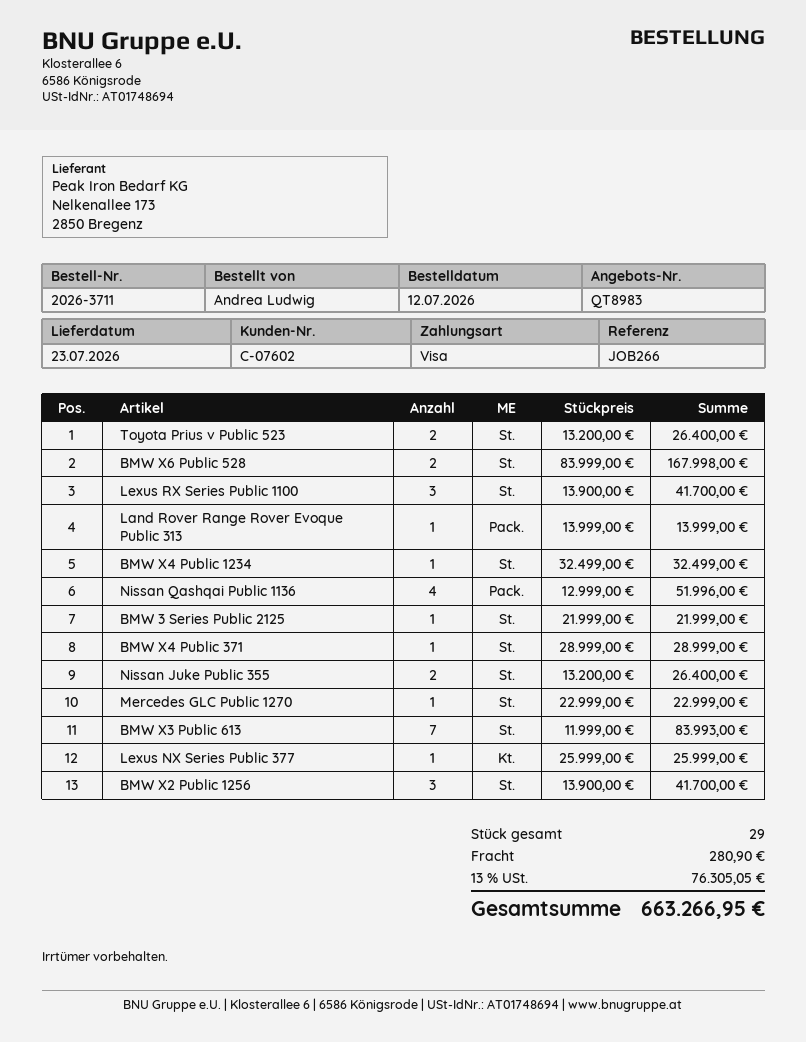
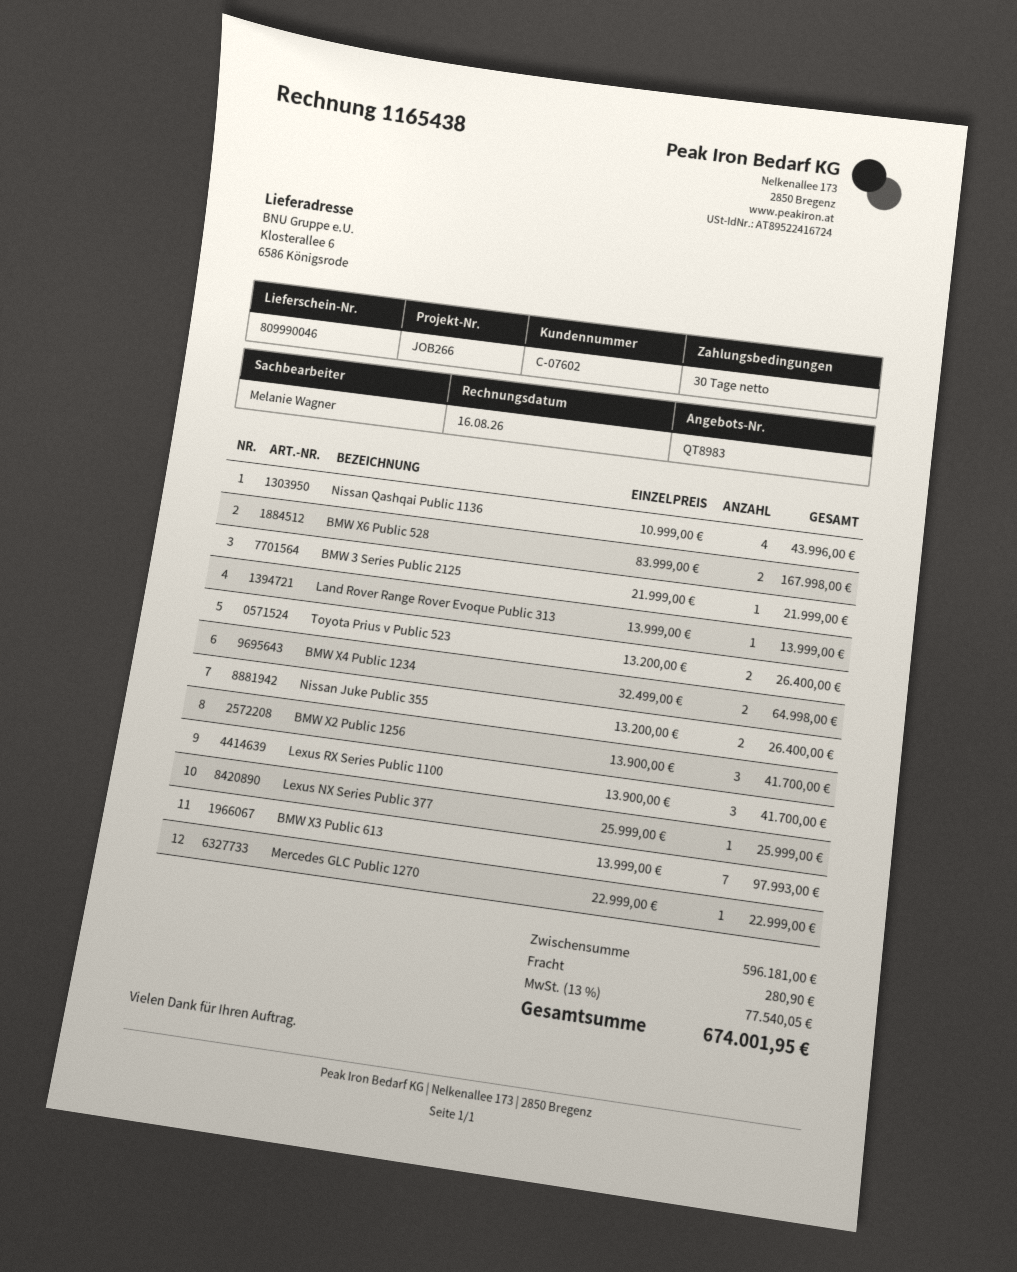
BMW X4 Public 1234: 1 x 32499.00 = 32499.00 -> 2 x 32499.00 = 64998.00
Nissan Qashqai Public 1136: 4 x 12999.00 = 51996.00 -> 4 x 10999.00 = 43996.00
BMW X4 Public 371: 1 x 28999.00 = 28999.00 -> none
BMW X3 Public 613: 7 x 11999.00 = 83993.00 -> 7 x 13999.00 = 97993.00
tax: 13% = 76305.05 -> 13% = 77540.05
total: 663266.95 -> 674001.95

